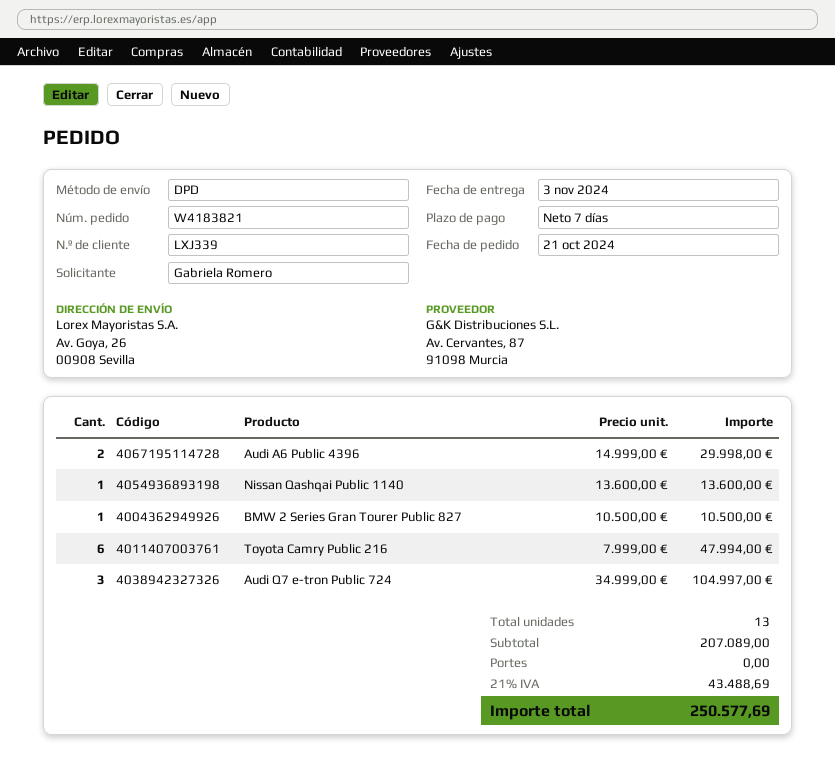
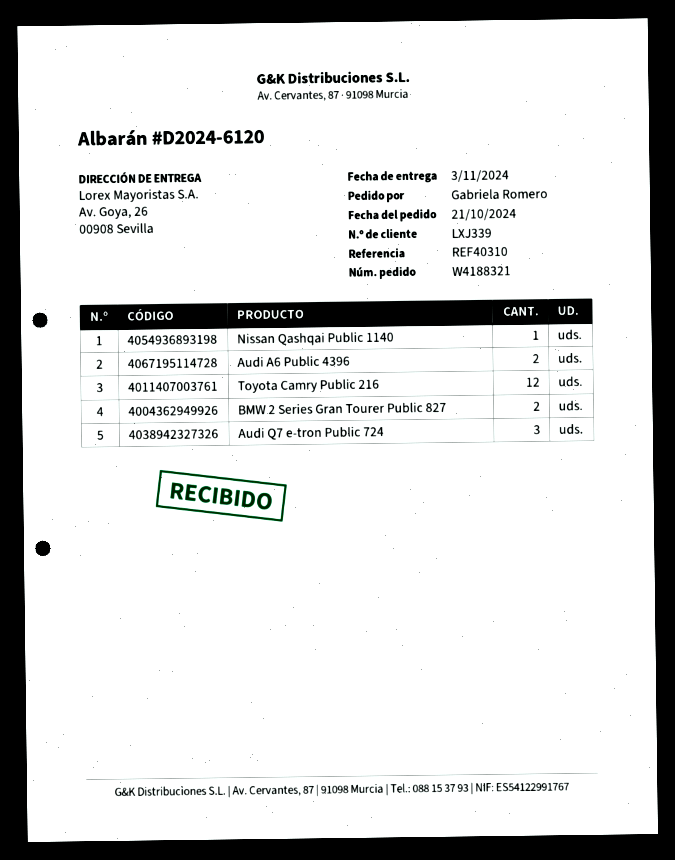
order number: W4183821 -> W4188321
BMW 2 Series Gran Tourer Public 827: 1 -> 2
Toyota Camry Public 216: 6 -> 12

